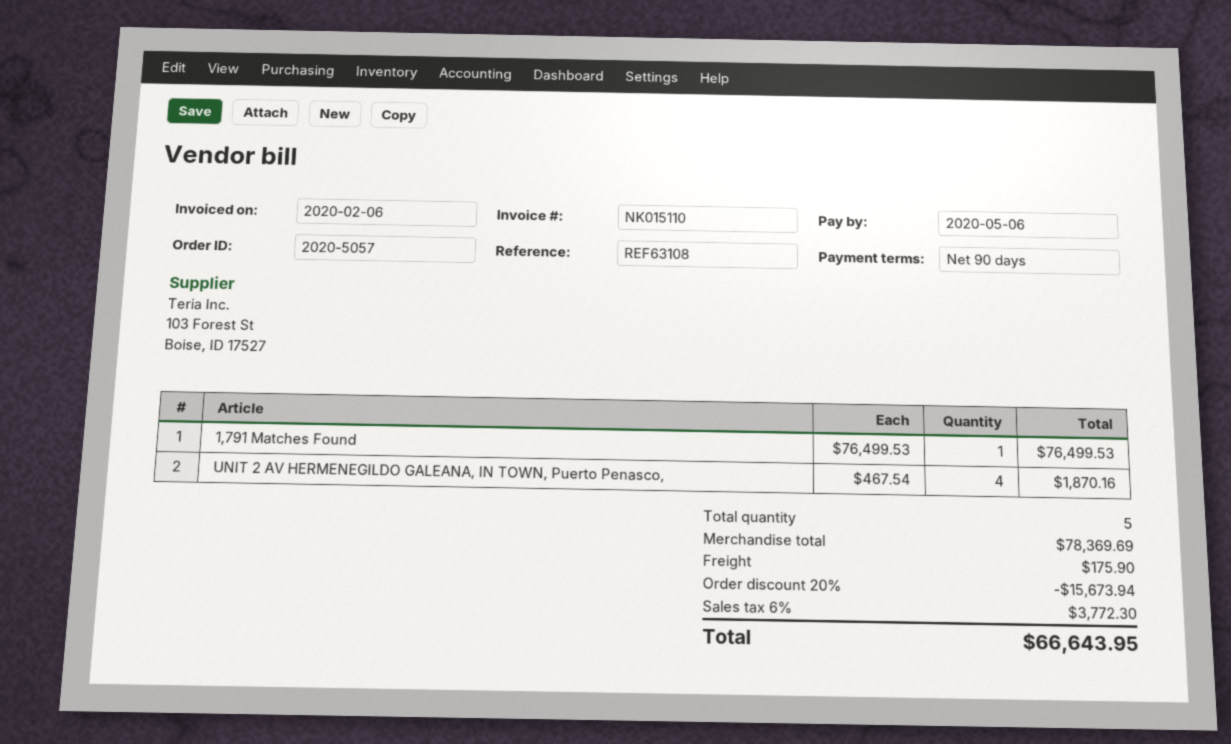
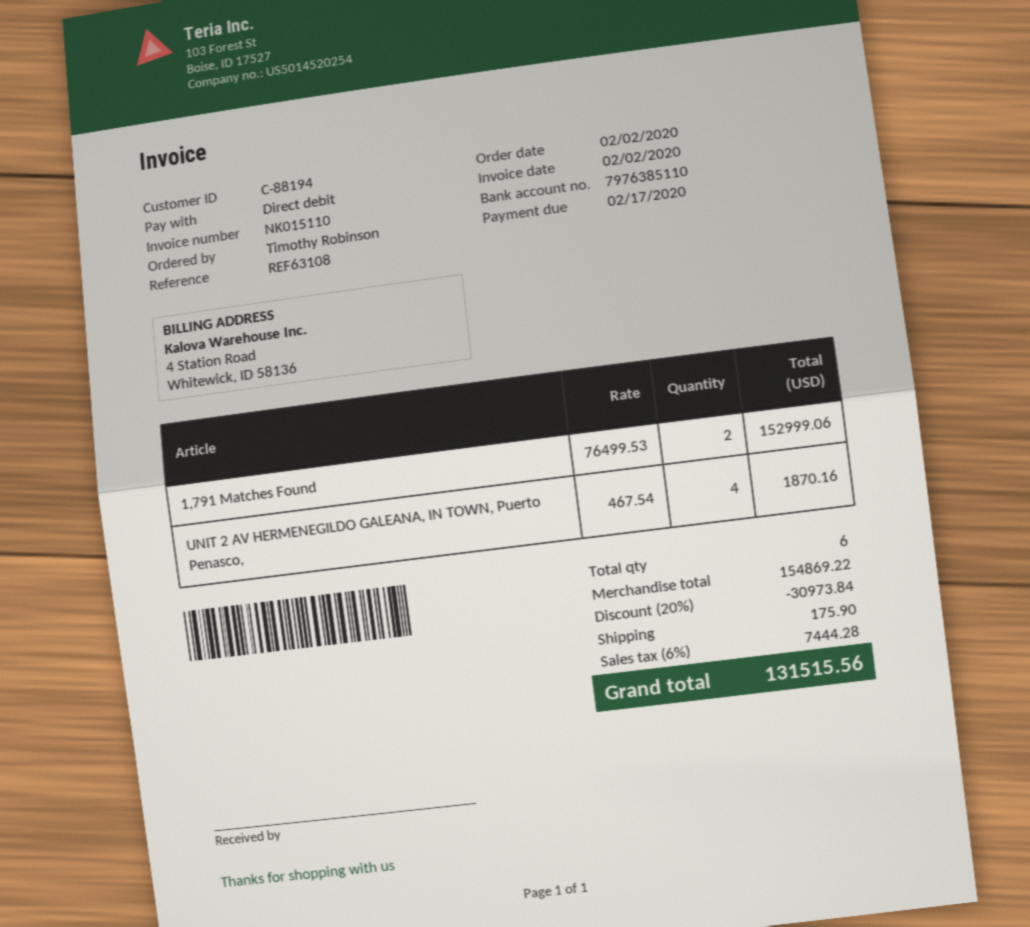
invoice date: 2020-02-06 -> 2020-02-02
due date: 2020-05-06 -> 2020-02-17
1,791 Matches Found: 1 x 76499.53 = 76499.53 -> 2 x 76499.53 = 152999.06
total quantity: 5 -> 6
subtotal: 78369.69 -> 154869.22
discount: 20% = 15673.94 -> 20% = 30973.84
tax: 6% = 3772.30 -> 6% = 7444.28
total: 66643.95 -> 131515.56

